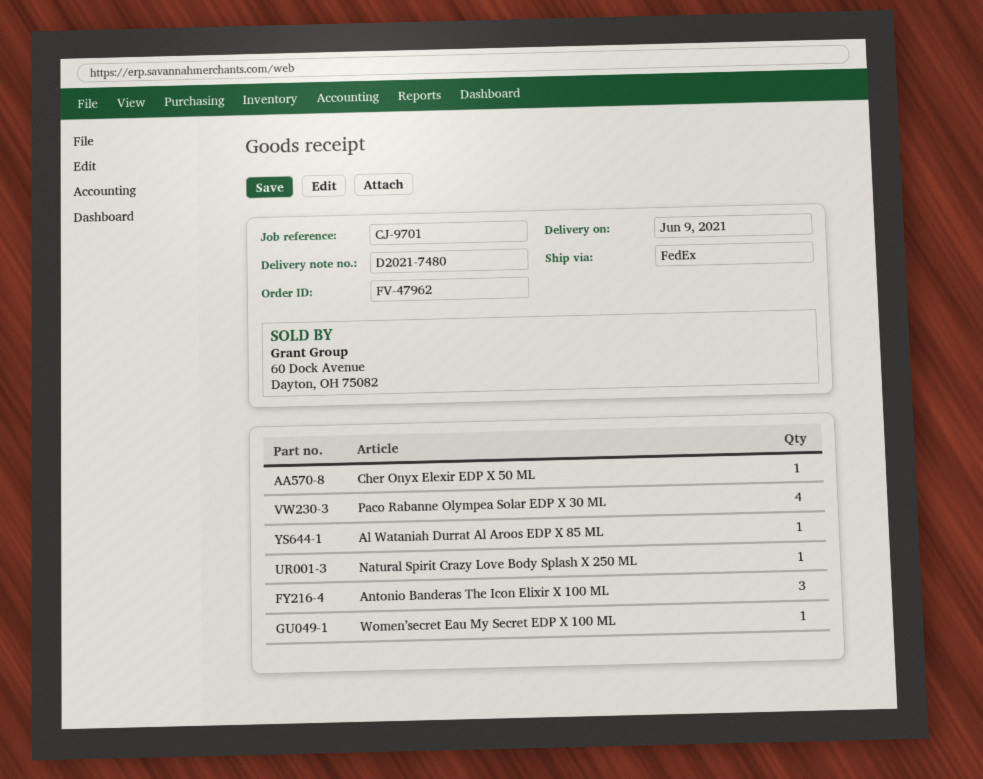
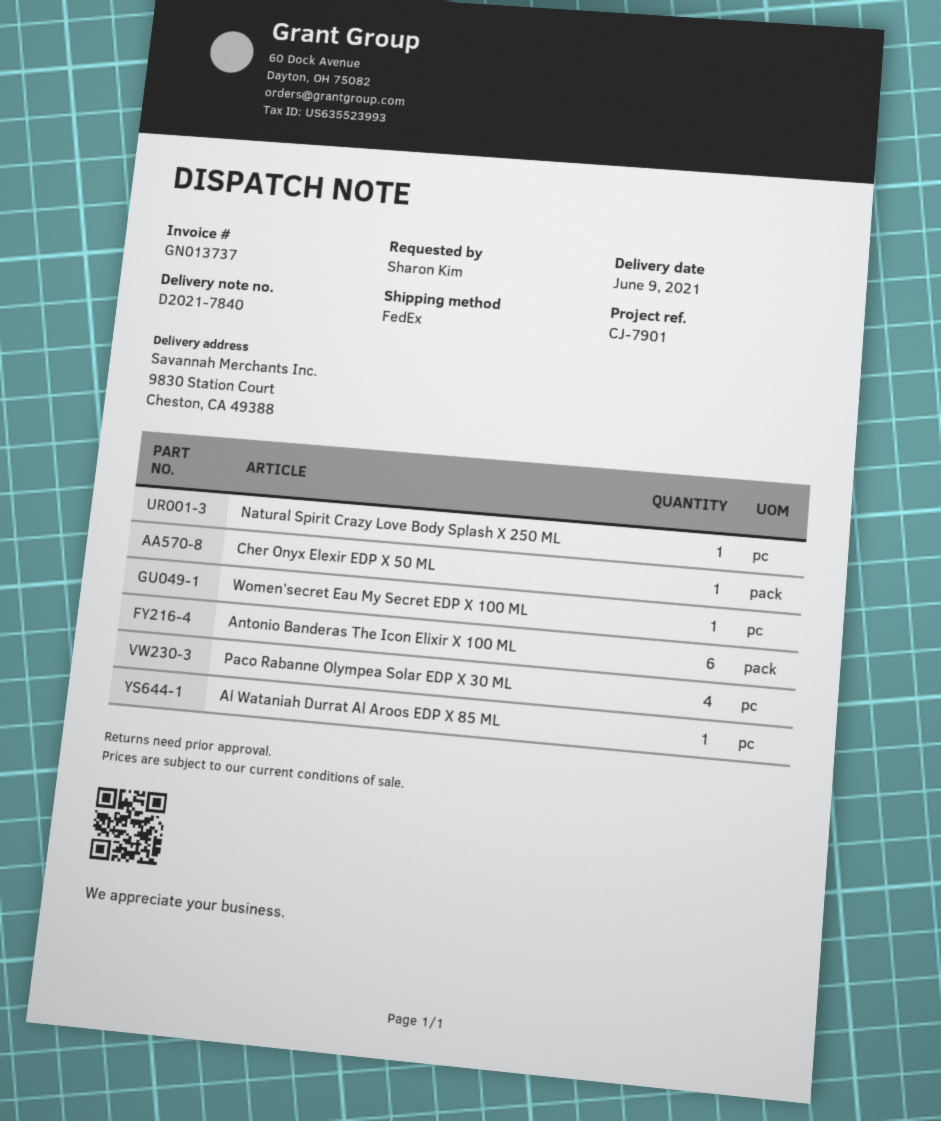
delivery note number: D2021-7480 -> D2021-7840
reference: CJ-9701 -> CJ-7901
Antonio Banderas The Icon Elixir X 100 ML: 3 -> 6

